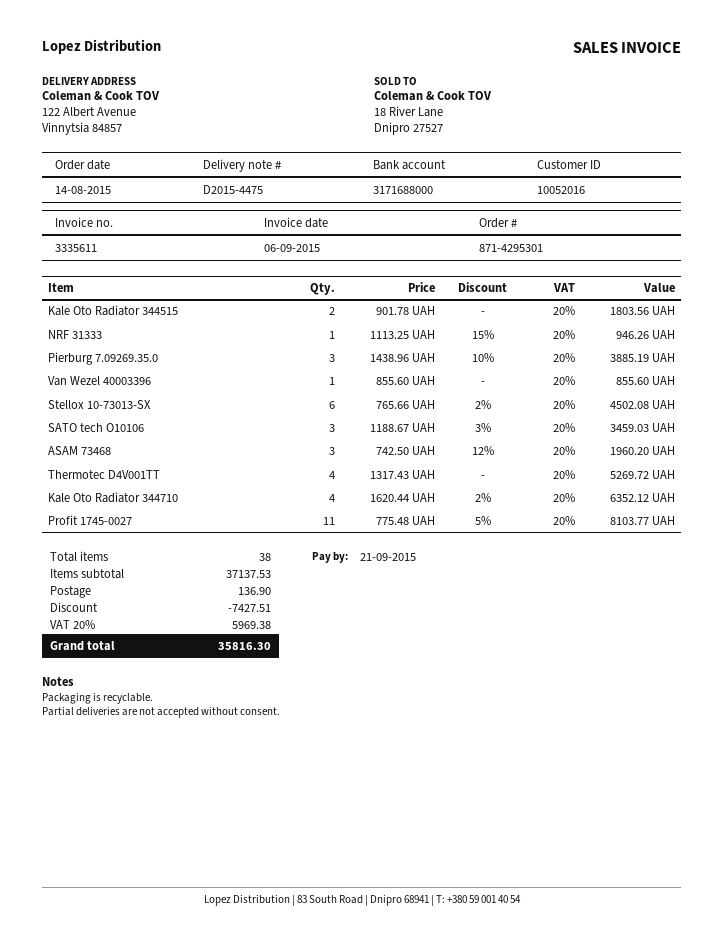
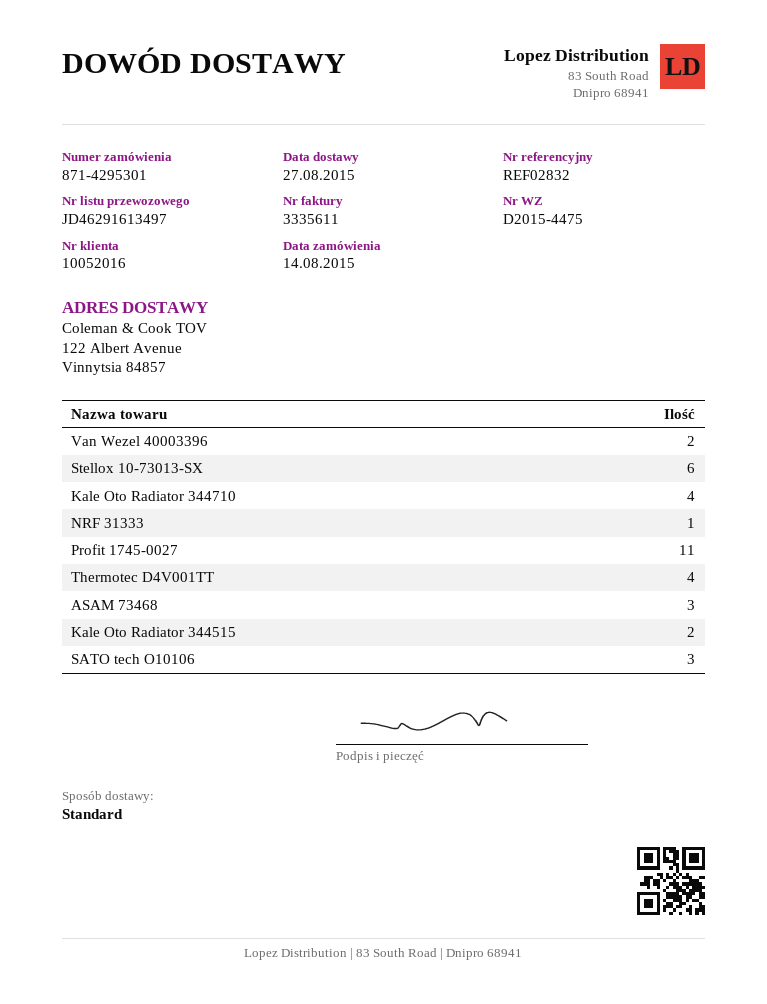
Pierburg 7.09269.35.0: 3 -> none
Van Wezel 40003396: 1 -> 2

